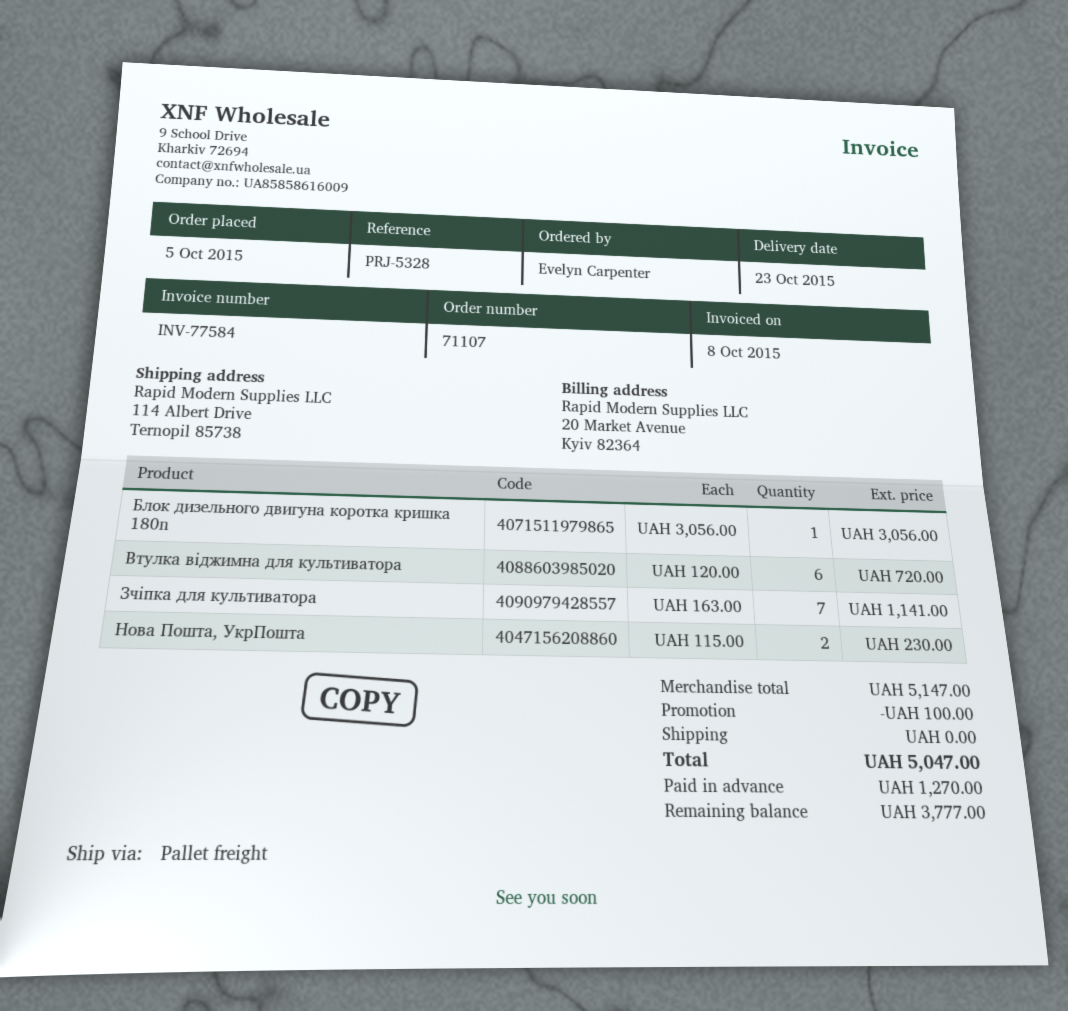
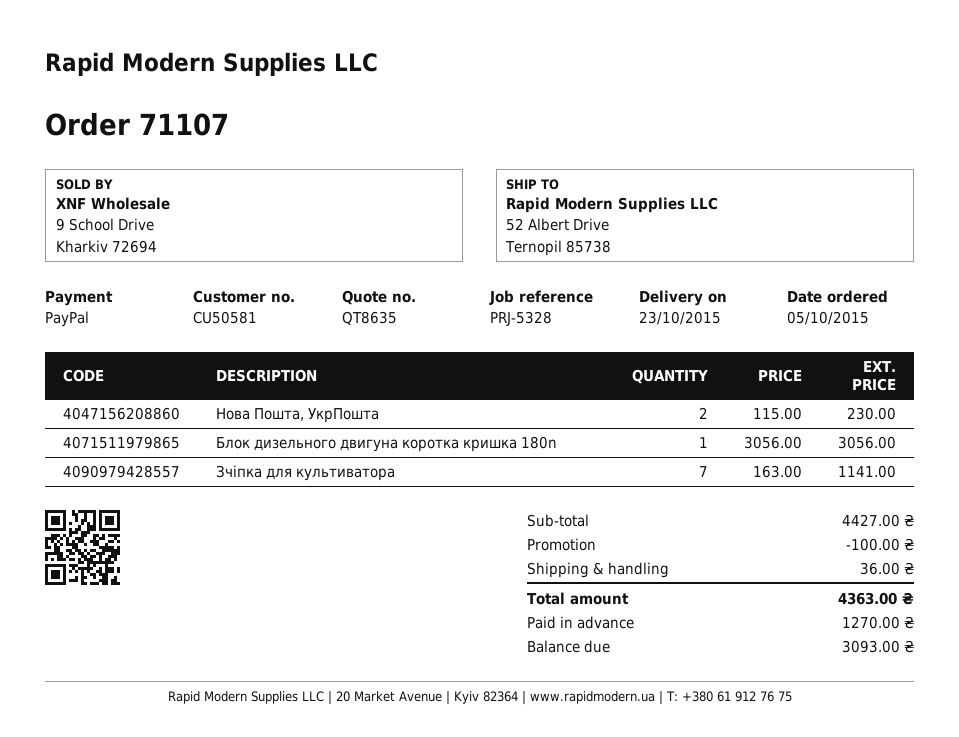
ship to: 114 Albert Drive, Ternopil 85738 -> 52 Albert Drive, Ternopil 85738
Втулка віджимна для культиватора: 6 x 120.00 = 720.00 -> none
subtotal: 5147.00 -> 4427.00
shipping: 0.00 -> 36.00
total: 5047.00 -> 4363.00
balance: 3777.00 -> 3093.00

